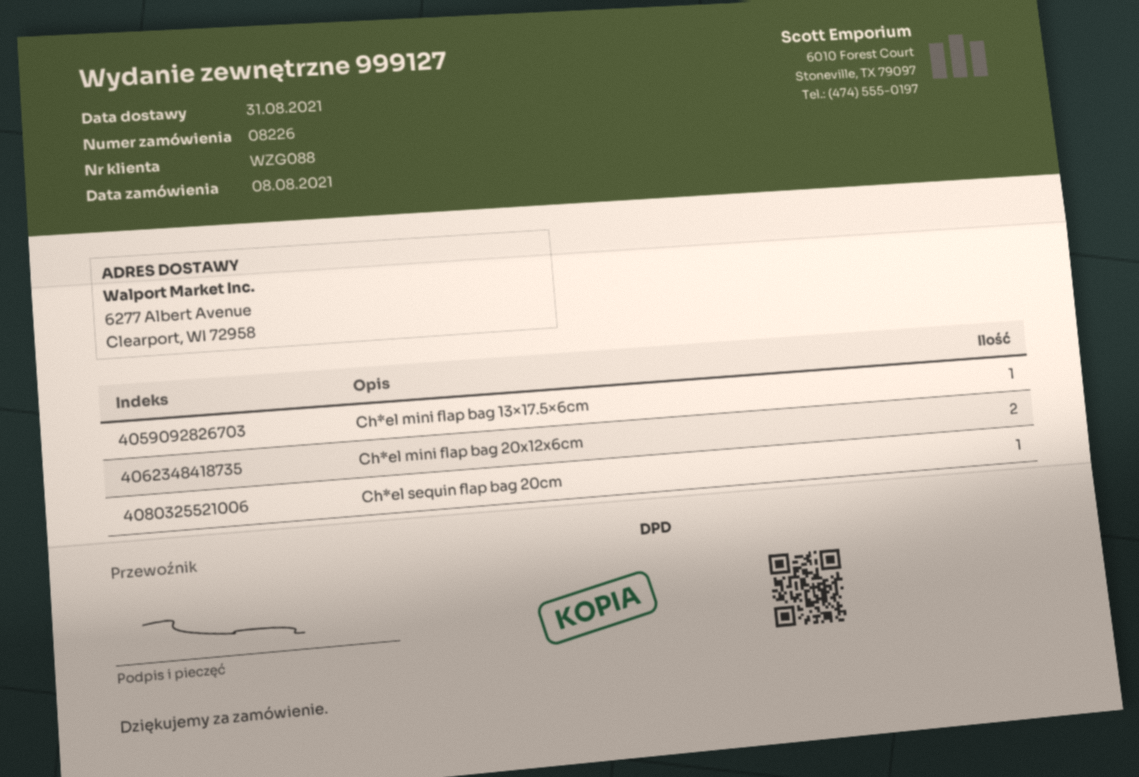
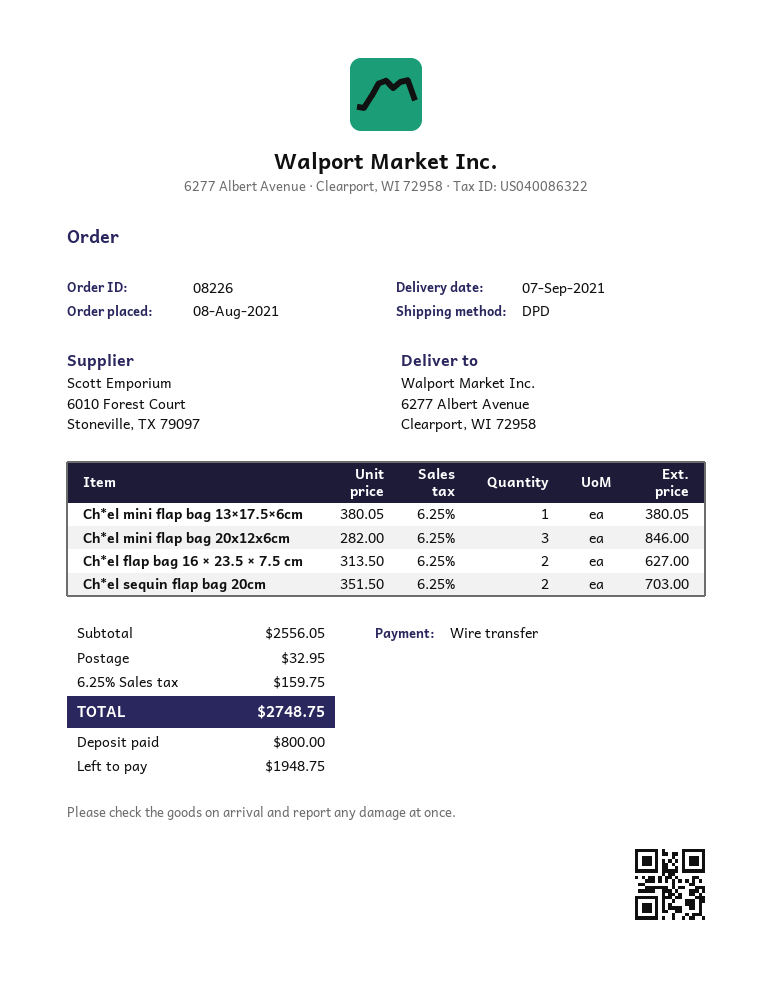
delivery date: 2021-08-31 -> 2021-09-07
Ch*el mini flap bag 20x12x6cm: 2 -> 3
Ch*el sequin flap bag 20cm: 1 -> 2
Ch*el flap bag 16 × 23.5 × 7.5 cm: none -> 2

